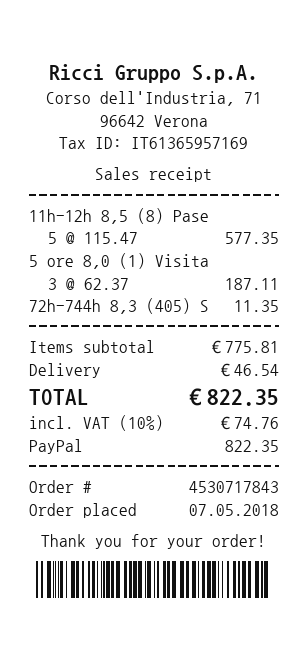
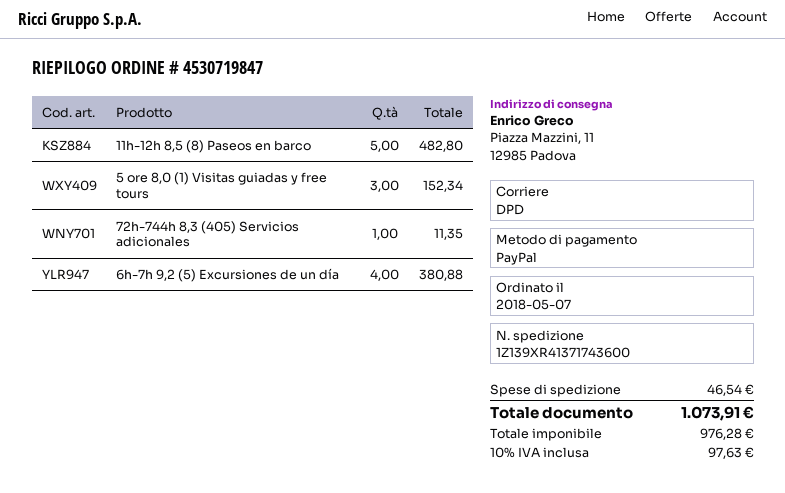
order number: 4530717843 -> 4530719847
11h-12h 8,5 (8) Pase: 5 for 577.35 -> 5 for 482.80
5 ore 8,0 (1) Visita: 3 for 187.11 -> 3 for 152.34
6h-7h 9,2 (5) Excursiones de un día: none -> 4 for 380.88
tax: 10% = 74.76 -> 10% = 97.63
total: 822.35 -> 1073.91

